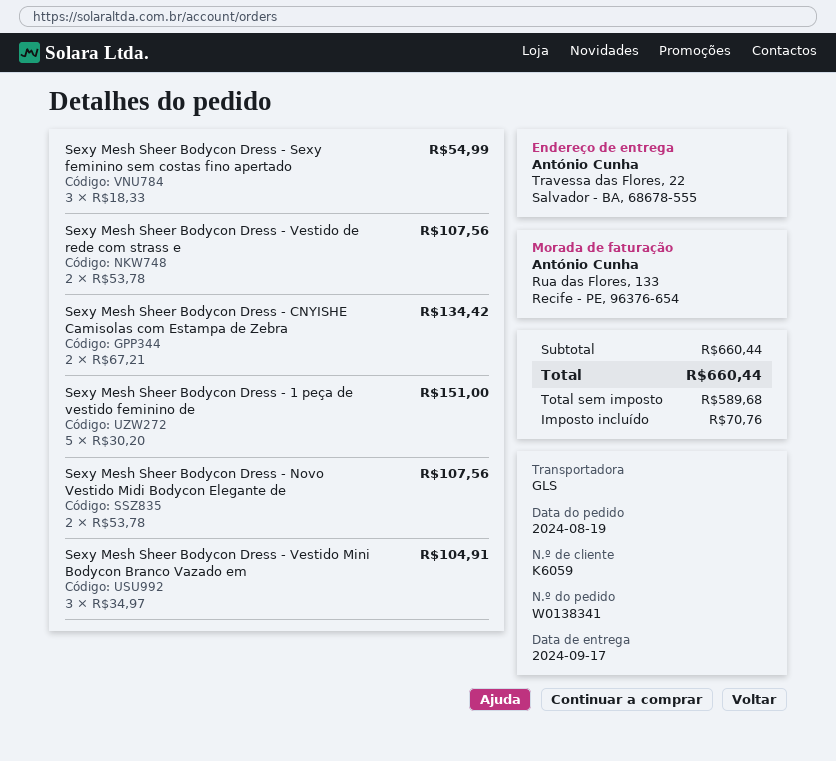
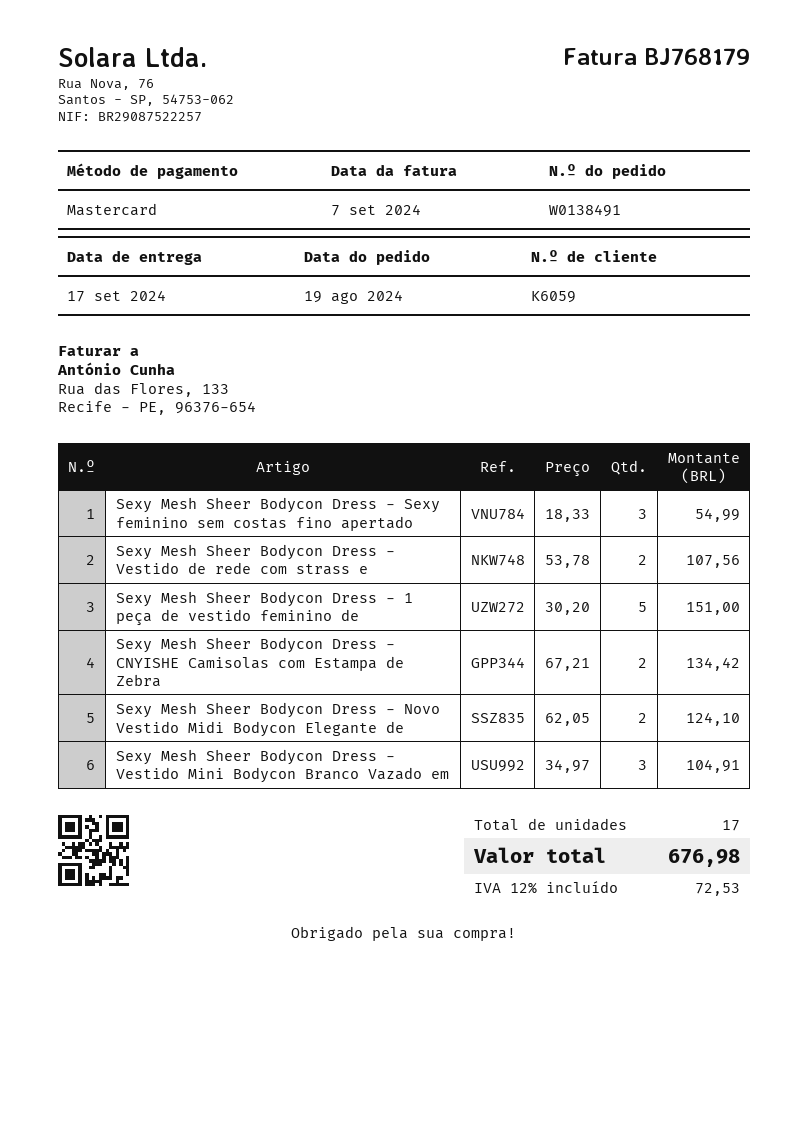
order number: W0138341 -> W0138491
Sexy Mesh Sheer Bodycon Dress - Novo Vestido Midi Bodycon Elegante de: 2 x 53.78 = 107.56 -> 2 x 62.05 = 124.10
tax: 70.76 -> 72.53
total: 660.44 -> 676.98

